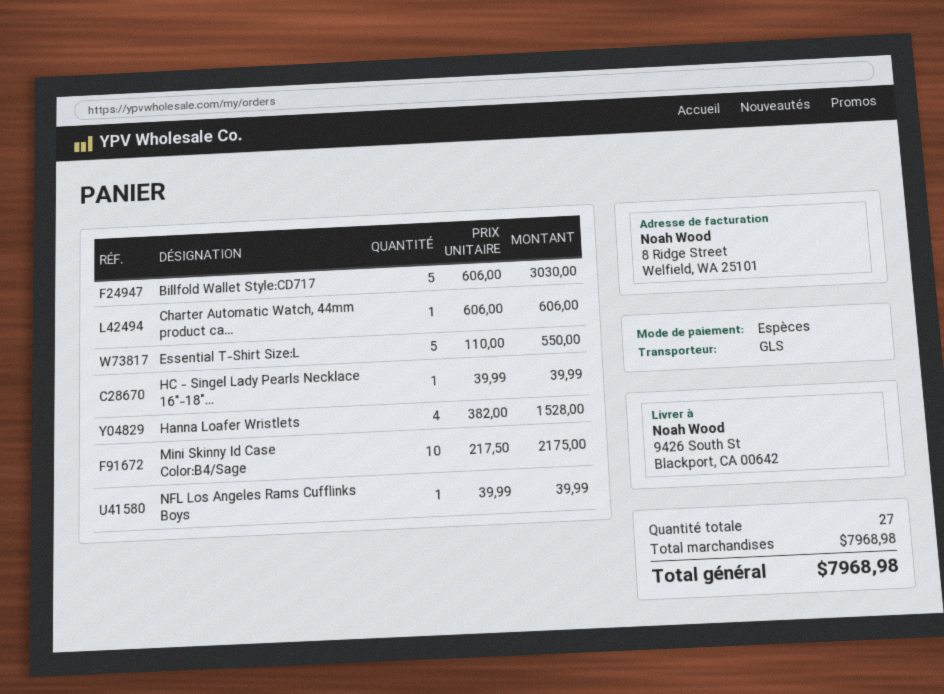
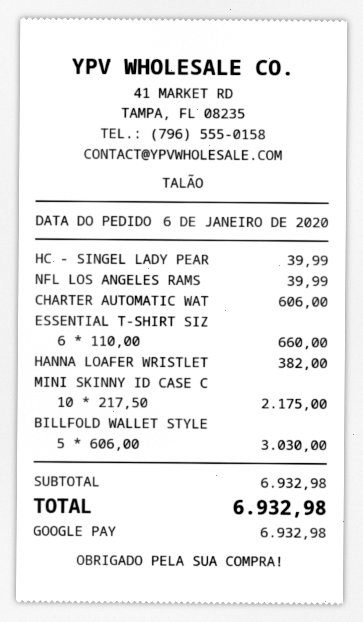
payment method: cash -> Google Pay
Essential T-Shirt Size:L: 5 x 110.00 = 550.00 -> 6 x 110.00 = 660.00
Hanna Loafer Wristlets: 4 x 382.00 = 1528.00 -> 1 x 382.00 = 382.00
subtotal: 7968.98 -> 6932.98
total: 7968.98 -> 6932.98

